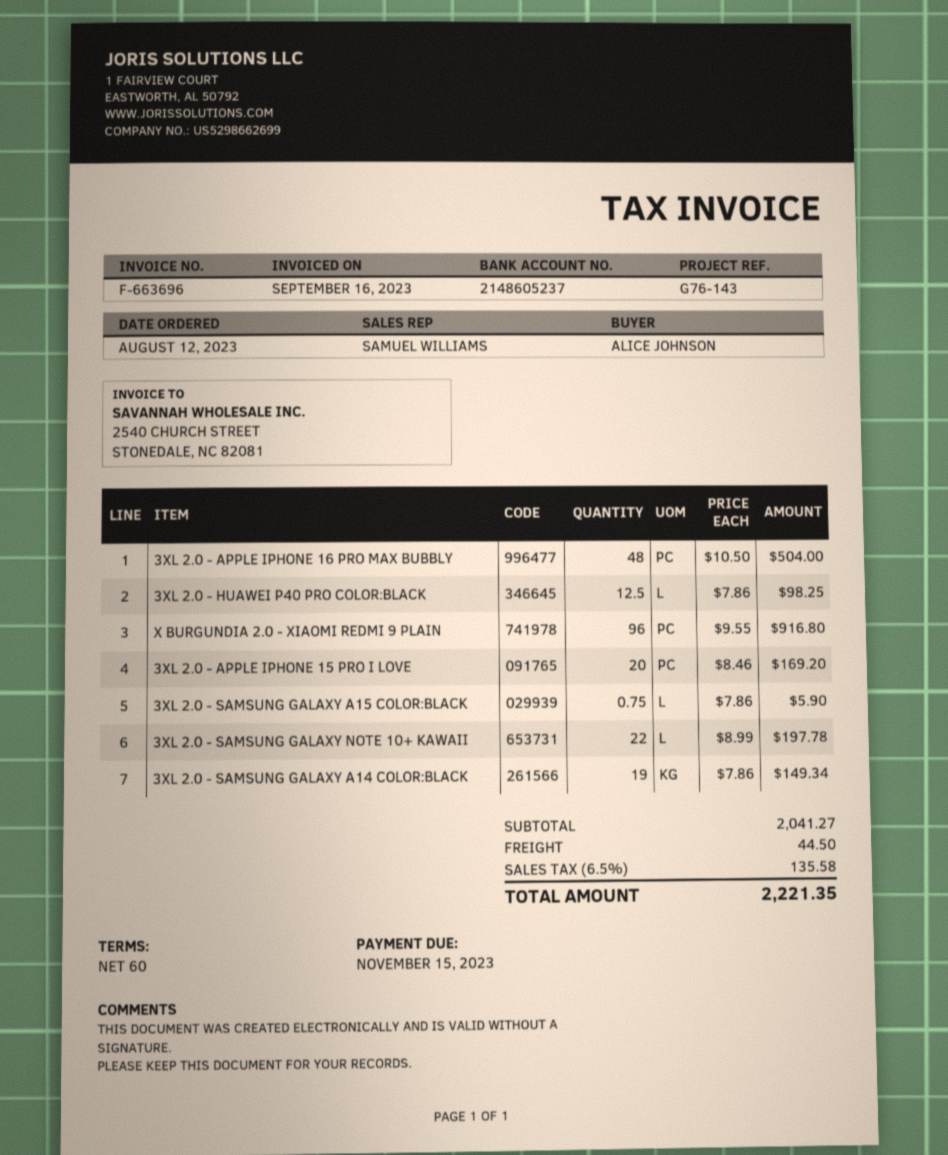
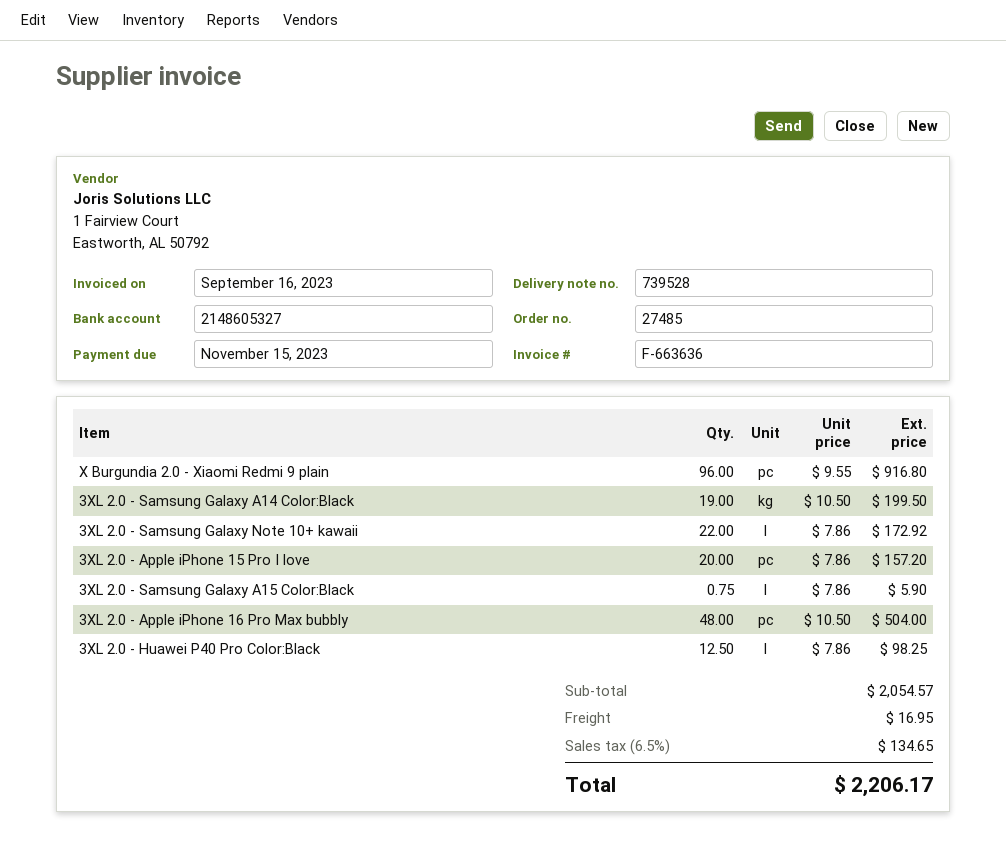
invoice number: F-663696 -> F-663636
bank account: 2148605237 -> 2148605327
3XL 2.0 - APPLE IPHONE 15 PRO I LOVE: 20 x 8.46 = 169.20 -> 20 x 7.86 = 157.20
3XL 2.0 - SAMSUNG GALAXY NOTE 10+ KAWAII: 22 x 8.99 = 197.78 -> 22 x 7.86 = 172.92
3XL 2.0 - SAMSUNG GALAXY A14 COLOR:BLACK: 19 x 7.86 = 149.34 -> 19 x 10.50 = 199.50
subtotal: 2041.27 -> 2054.57
shipping: 44.50 -> 16.95
tax: 6.5% = 135.58 -> 6.5% = 134.65
total: 2221.35 -> 2206.17

